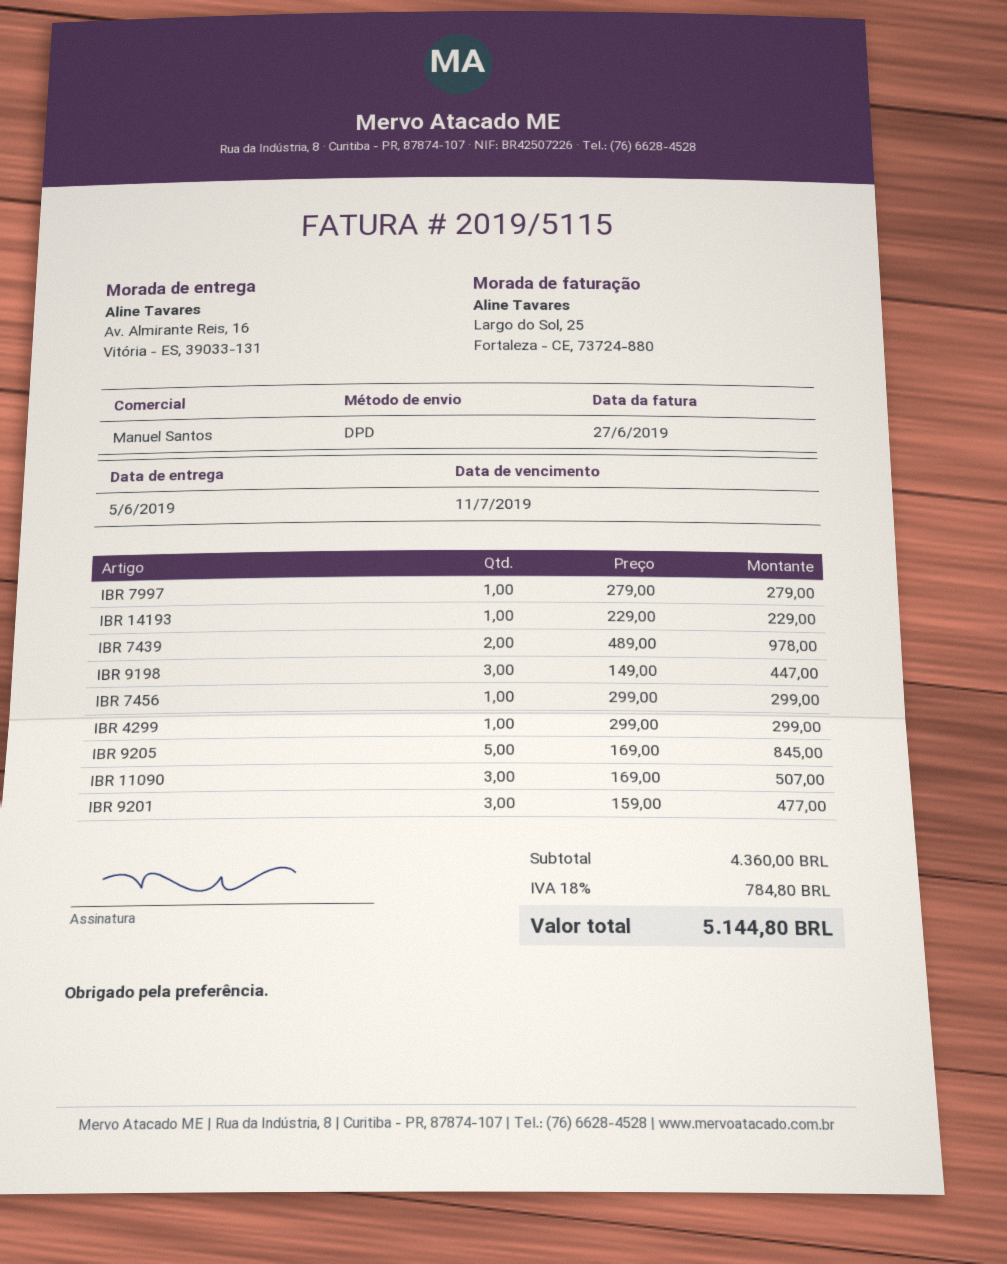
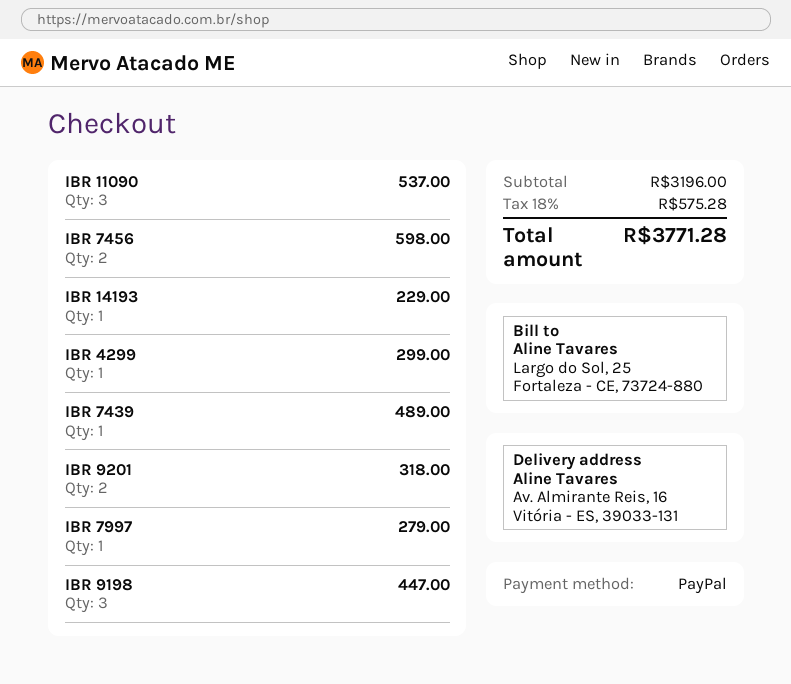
IBR 7439: 2 for 978.00 -> 1 for 489.00
IBR 7456: 1 for 299.00 -> 2 for 598.00
IBR 9205: 5 for 845.00 -> none
IBR 11090: 3 for 507.00 -> 3 for 537.00
IBR 9201: 3 for 477.00 -> 2 for 318.00
subtotal: 4360.00 -> 3196.00
tax: 18% = 784.80 -> 18% = 575.28
total: 5144.80 -> 3771.28

